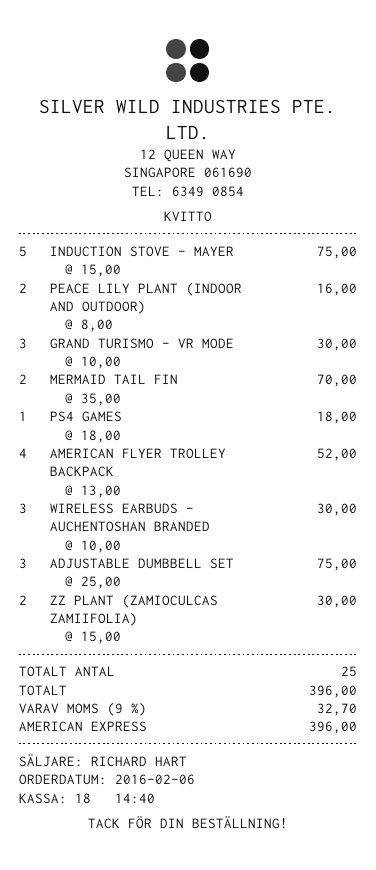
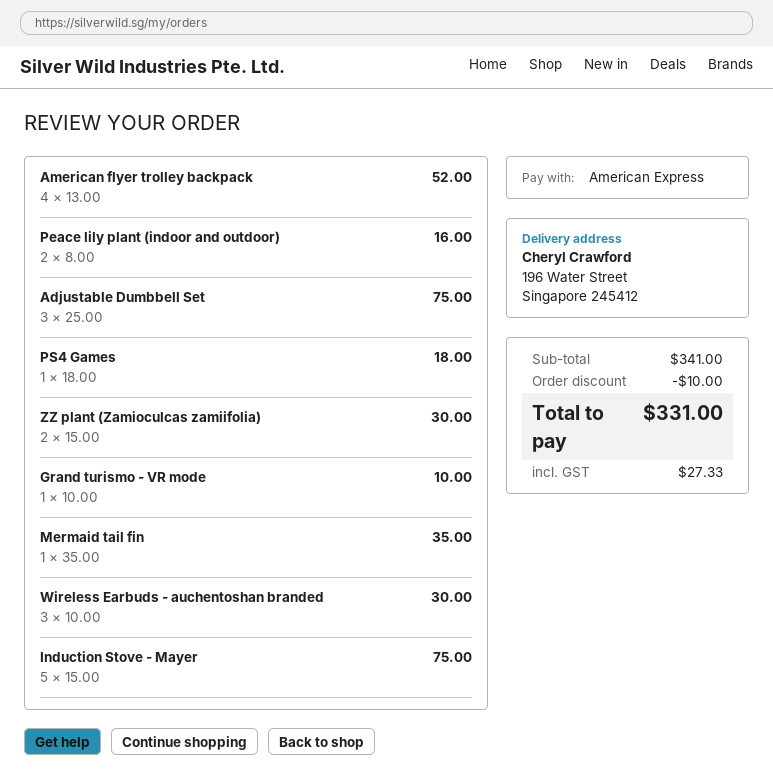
GRAND TURISMO - VR MODE: 3 x 10.00 = 30.00 -> 1 x 10.00 = 10.00
MERMAID TAIL FIN: 2 x 35.00 = 70.00 -> 1 x 35.00 = 35.00
discount: none -> 10.00
tax: 32.70 -> 27.33
total: 396.00 -> 331.00

